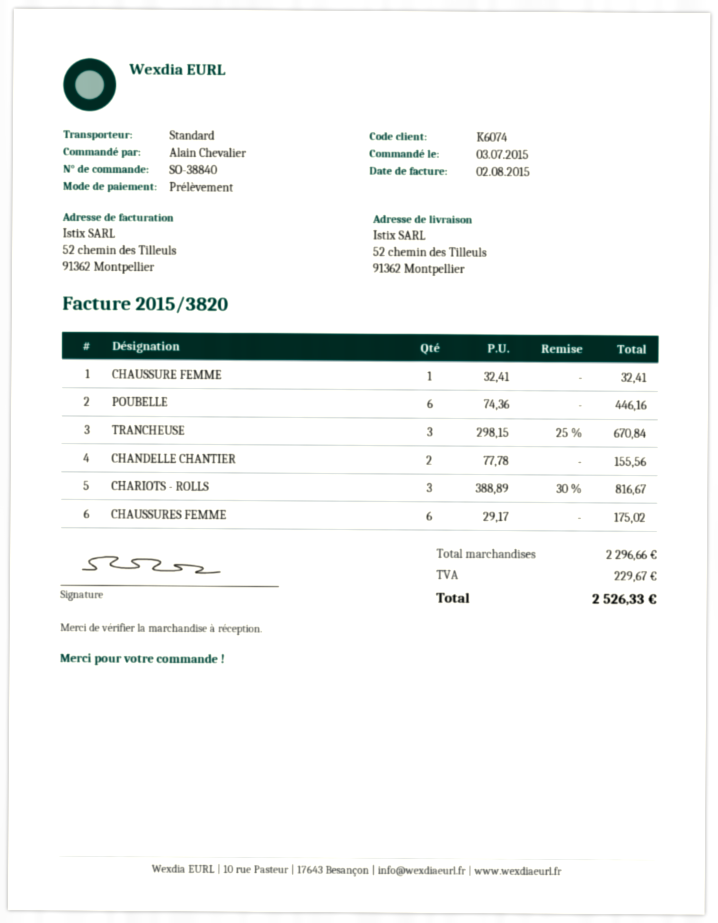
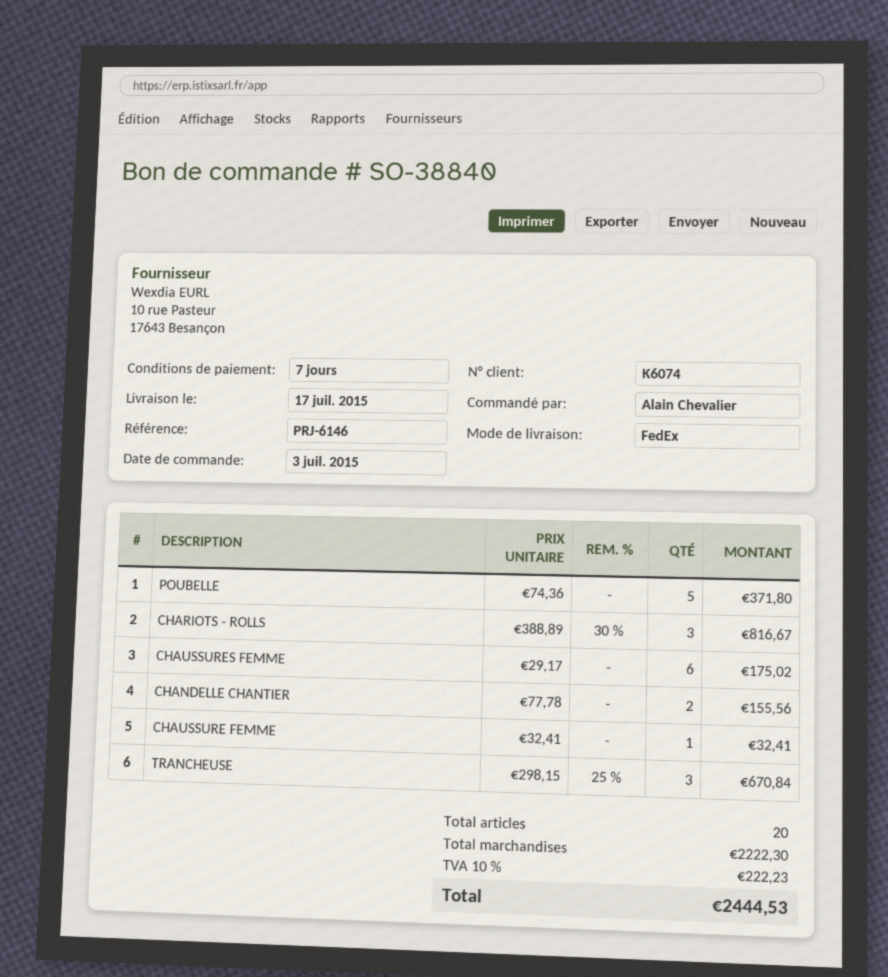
shipping method: standard -> FedEx
POUBELLE: 6 x 74.36 = 446.16 -> 5 x 74.36 = 371.80
subtotal: 2296.66 -> 2222.30
tax: 229.67 -> 222.23
total: 2526.33 -> 2444.53

